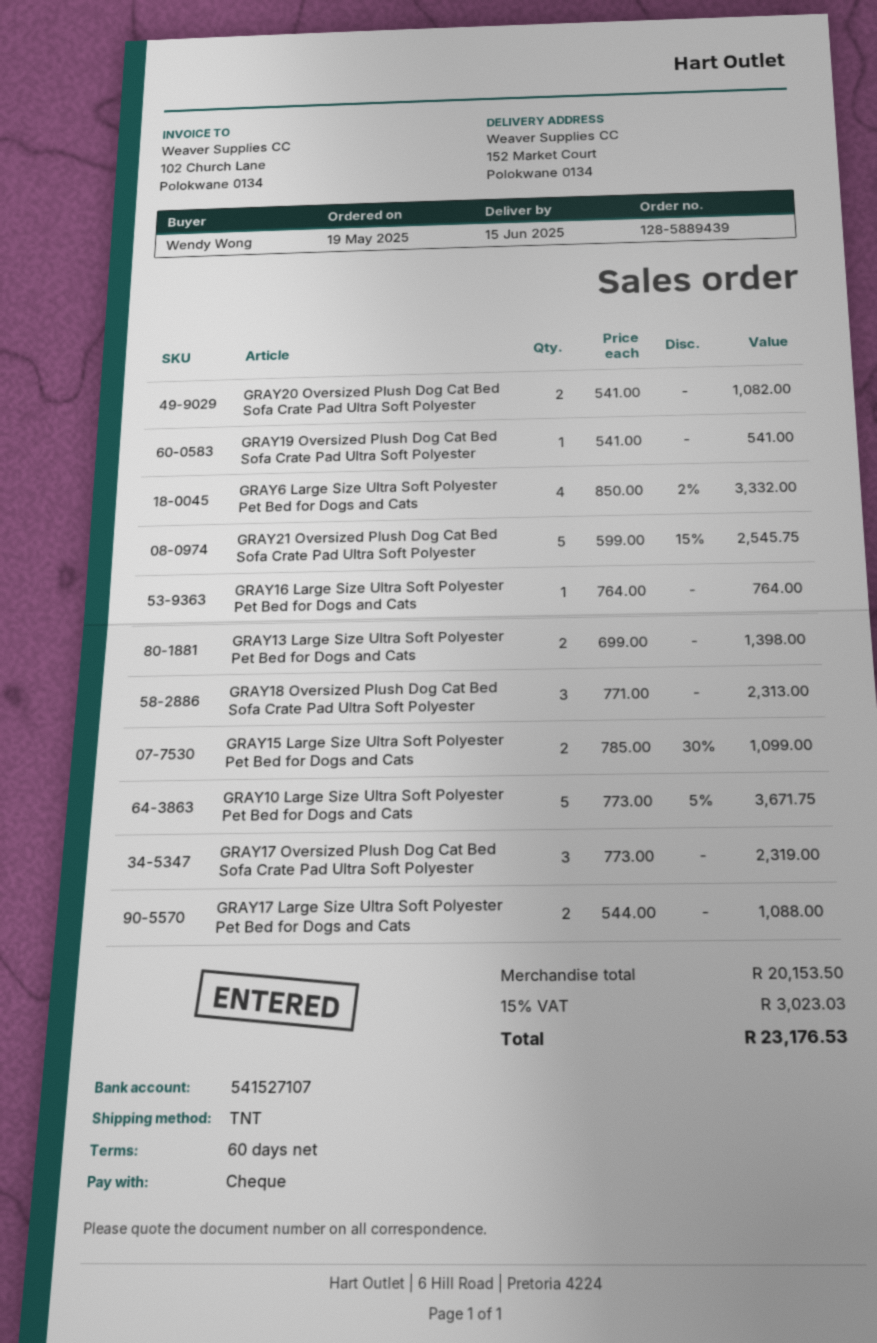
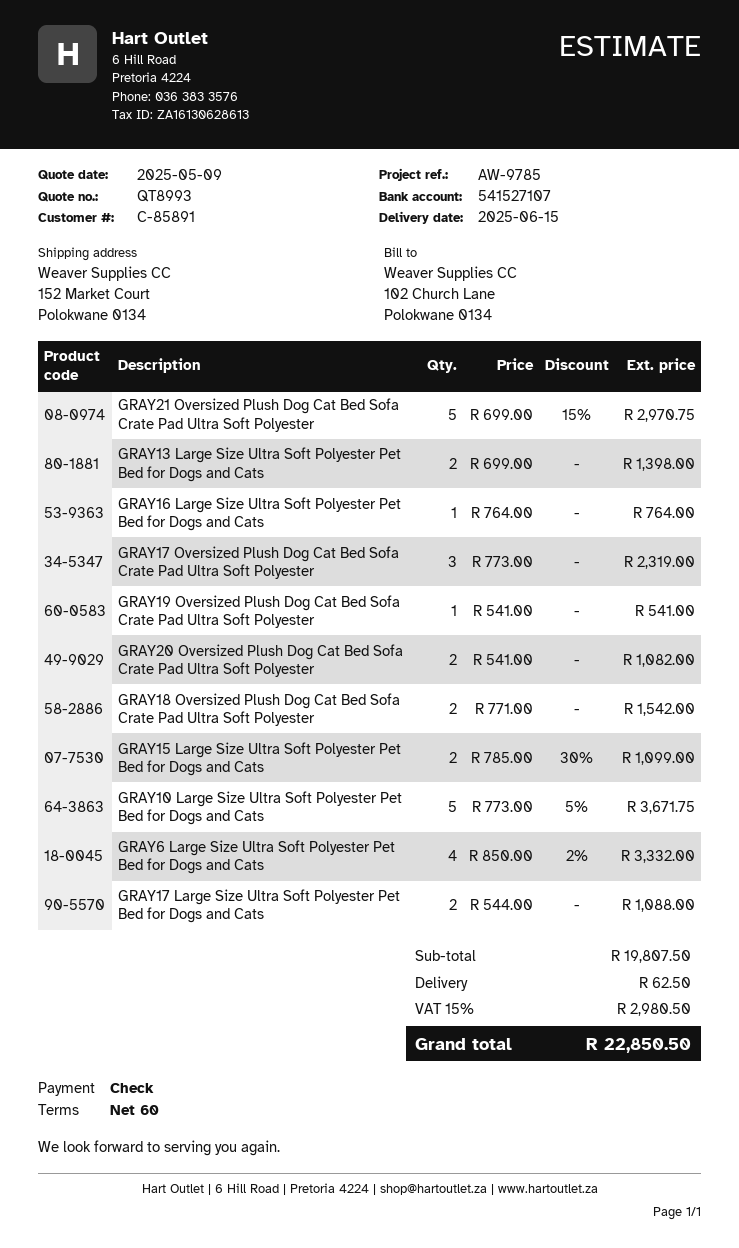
GRAY21 Oversized Plush Dog Cat Bed Sofa Crate Pad Ultra Soft Polyester: 5 x 599.00 - 15% = 2545.75 -> 5 x 699.00 - 15% = 2970.75
GRAY18 Oversized Plush Dog Cat Bed Sofa Crate Pad Ultra Soft Polyester: 3 x 771.00 = 2313.00 -> 2 x 771.00 = 1542.00
subtotal: 20153.50 -> 19807.50
shipping: none -> 62.50
tax: 15% = 3023.03 -> 15% = 2980.50
total: 23176.53 -> 22850.50

